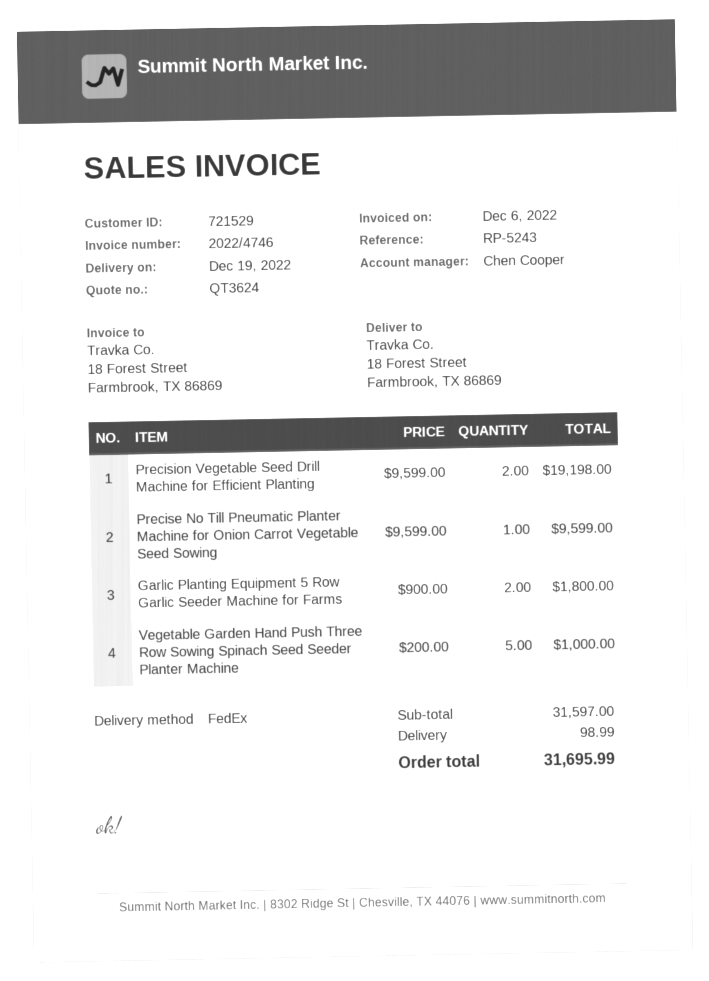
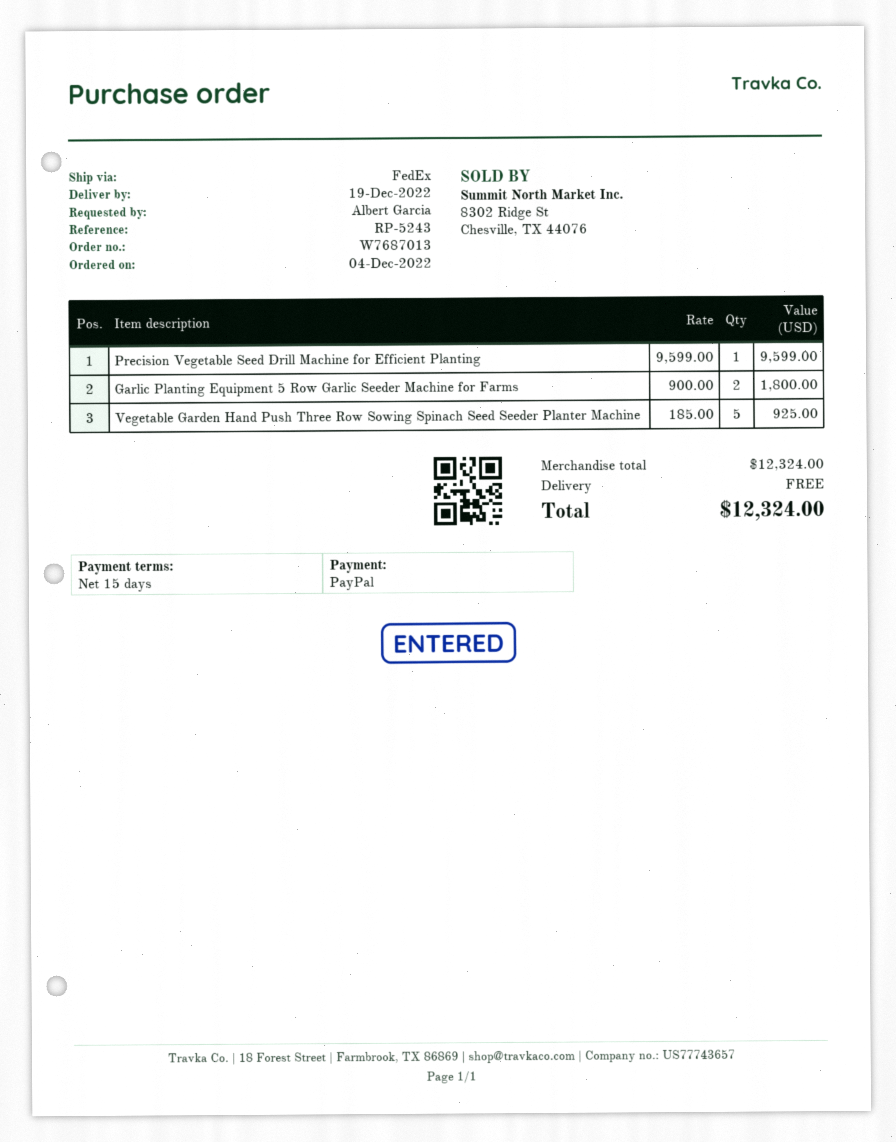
Precision Vegetable Seed Drill Machine for Efficient Planting: 2 x 9599.00 = 19198.00 -> 1 x 9599.00 = 9599.00
Precise No Till Pneumatic Planter Machine for Onion Carrot Vegetable Seed Sowing: 1 x 9599.00 = 9599.00 -> none
Vegetable Garden Hand Push Three Row Sowing Spinach Seed Seeder Planter Machine: 5 x 200.00 = 1000.00 -> 5 x 185.00 = 925.00
subtotal: 31597.00 -> 12324.00
shipping: 98.99 -> 0.00
total: 31695.99 -> 12324.00

